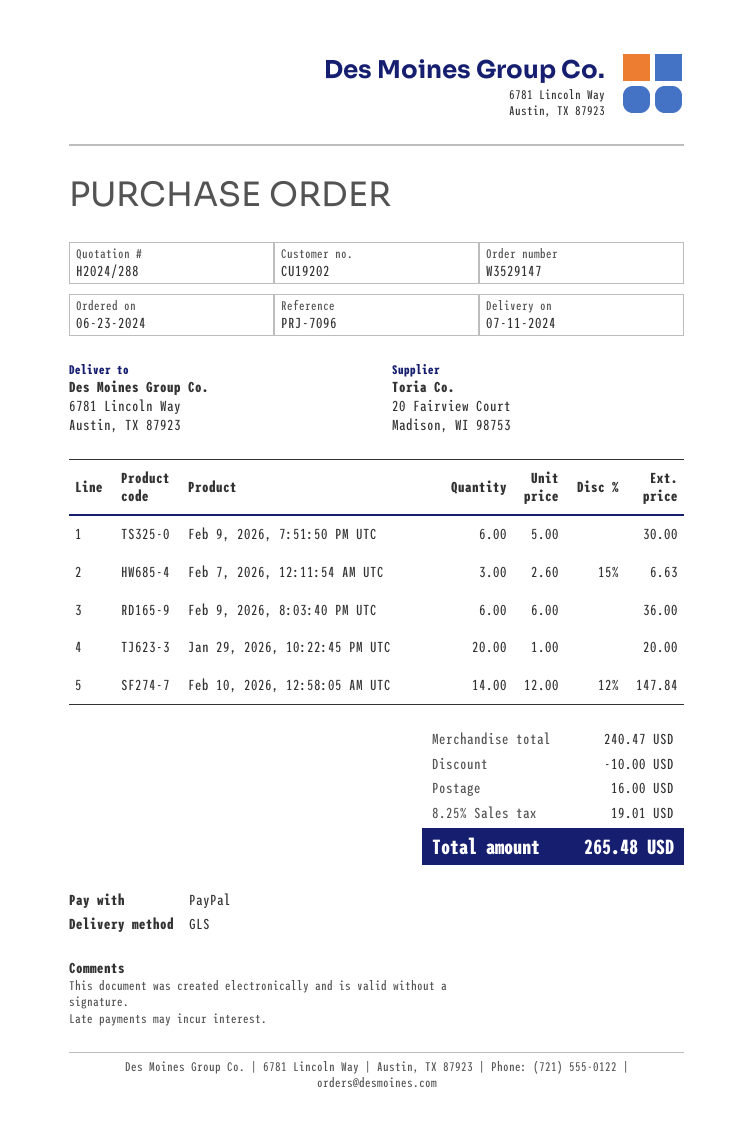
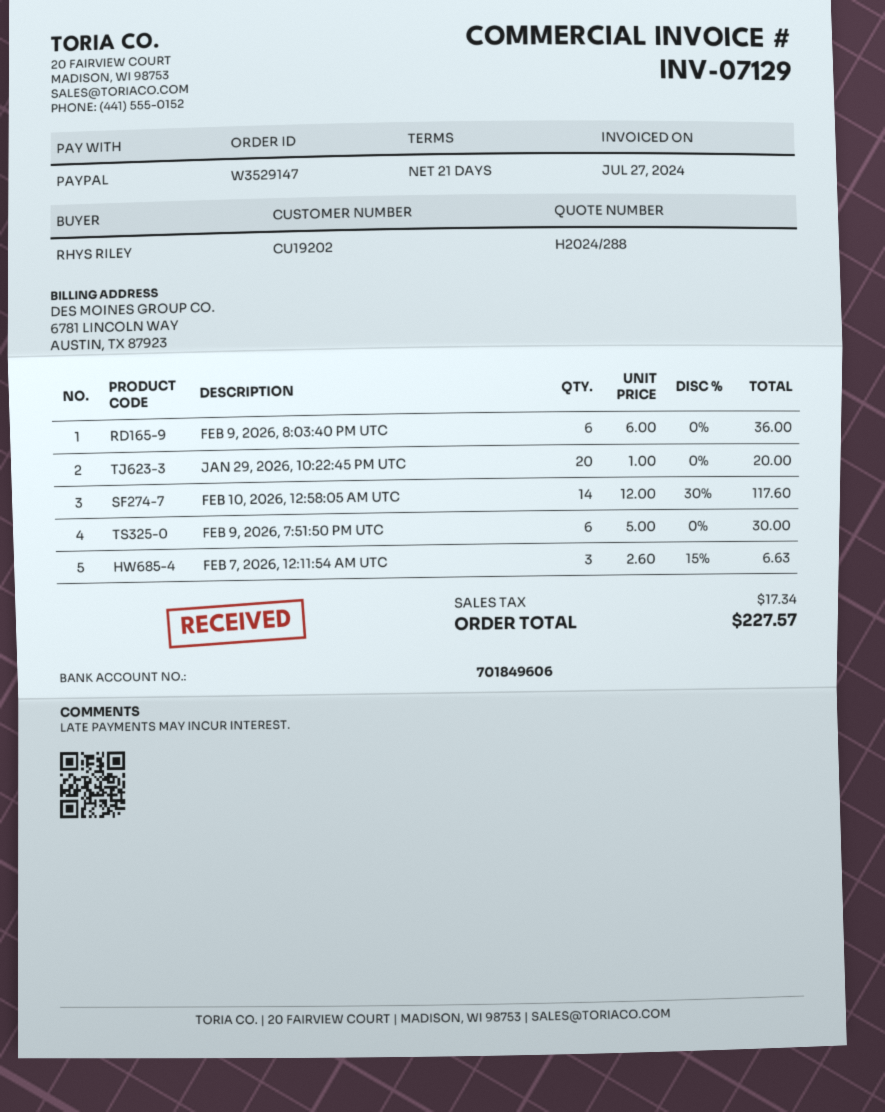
Feb 10, 2026, 12:58:05 AM UTC: 14 x 12.00 - 12% = 147.84 -> 14 x 12.00 - 30% = 117.60
discount: 10.00 -> none
shipping: 16.00 -> none
tax: 19.01 -> 17.34
total: 265.48 -> 227.57

